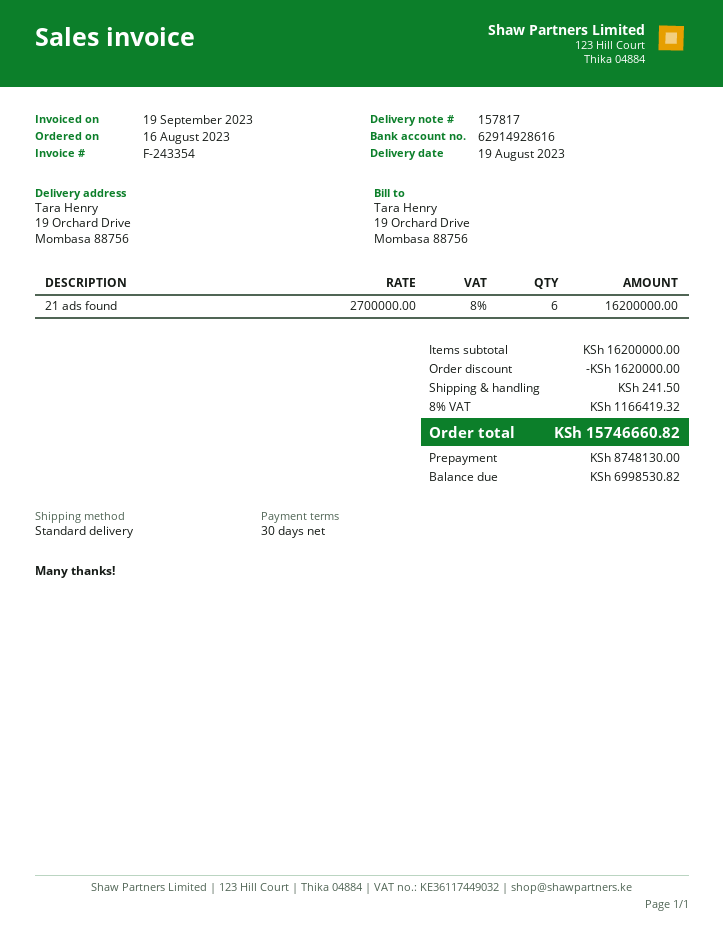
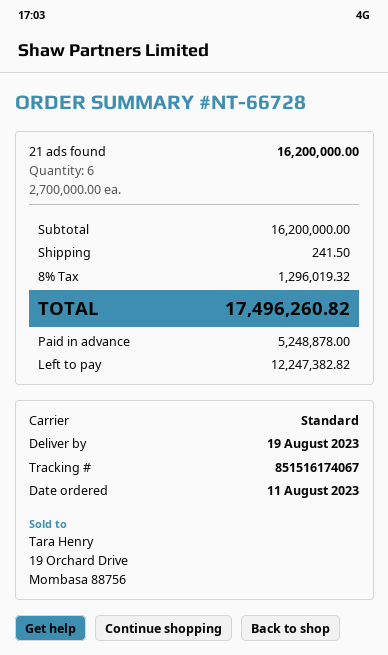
order date: 2023-08-16 -> 2023-08-11
discount: 1620000.00 -> none
tax: 8% = 1166419.32 -> 8% = 1296019.32
total: 15746660.82 -> 17496260.82
deposit: 8748130.00 -> 5248878.00
balance: 6998530.82 -> 12247382.82

